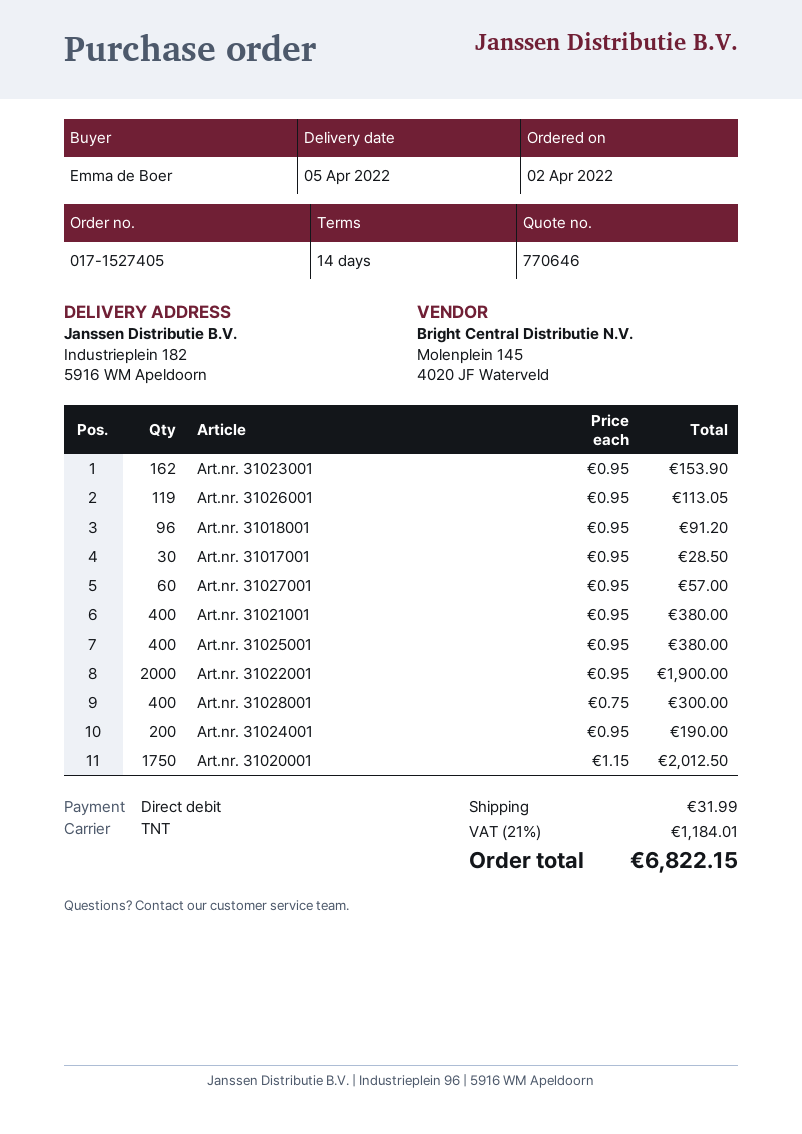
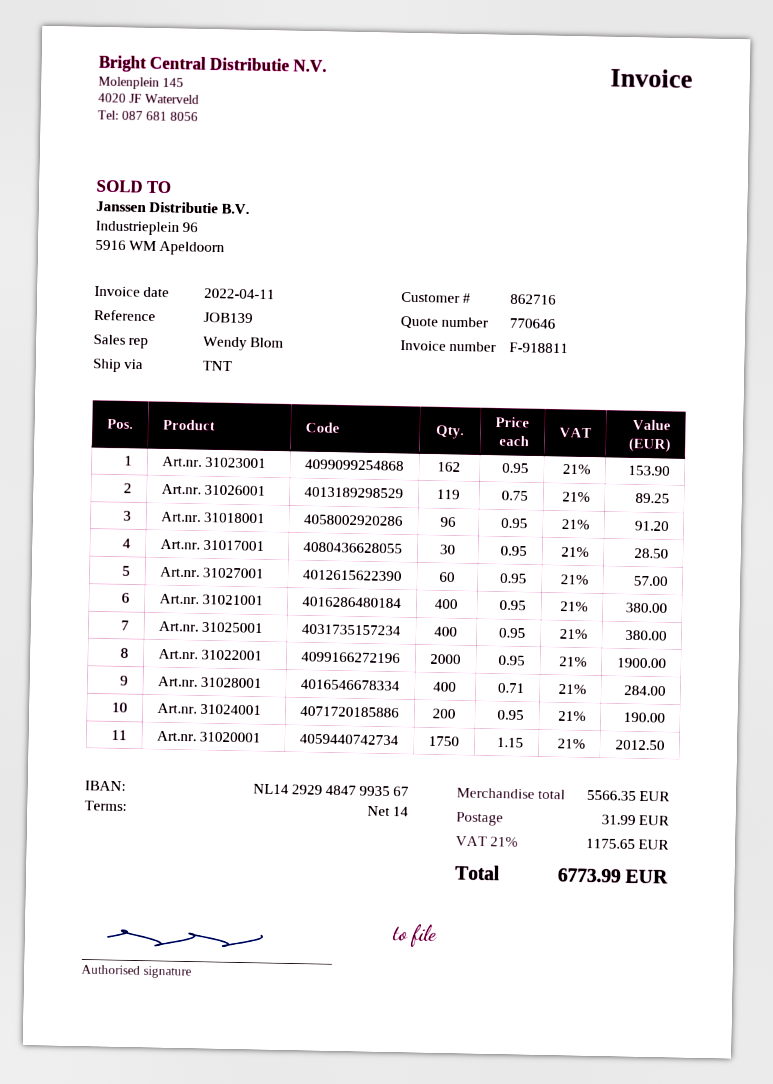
Art.nr. 31026001: 119 x 0.95 = 113.05 -> 119 x 0.75 = 89.25
Art.nr. 31028001: 400 x 0.75 = 300.00 -> 400 x 0.71 = 284.00
tax: 21% = 1184.01 -> 21% = 1175.65
total: 6822.15 -> 6773.99

